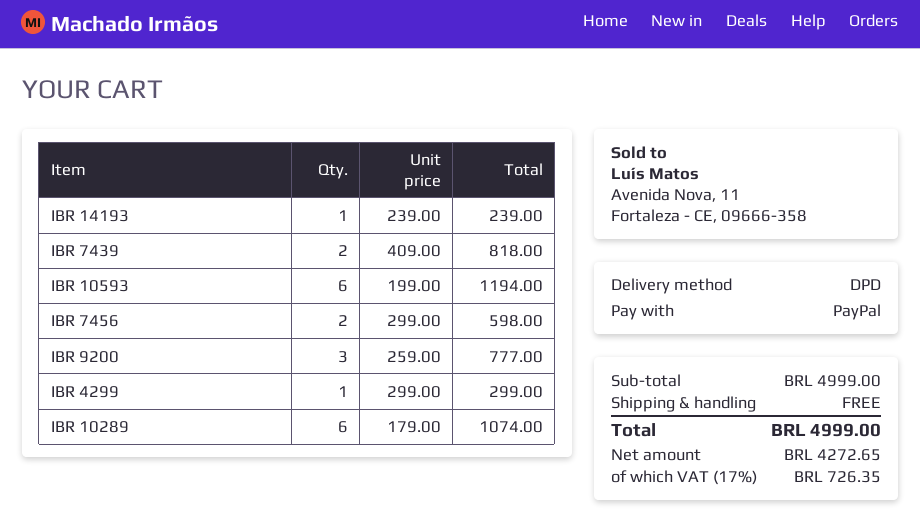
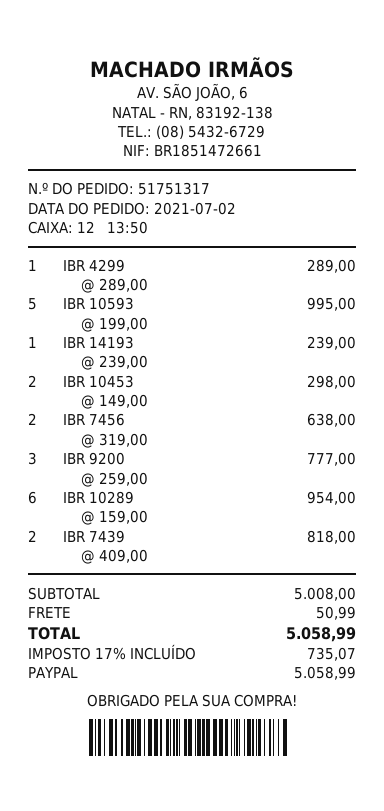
IBR 10593: 6 x 199.00 = 1194.00 -> 5 x 199.00 = 995.00
IBR 7456: 2 x 299.00 = 598.00 -> 2 x 319.00 = 638.00
IBR 4299: 1 x 299.00 = 299.00 -> 1 x 289.00 = 289.00
IBR 10289: 6 x 179.00 = 1074.00 -> 6 x 159.00 = 954.00
IBR 10453: none -> 2 x 149.00 = 298.00
subtotal: 4999.00 -> 5008.00
shipping: 0.00 -> 50.99
tax: 17% = 726.35 -> 17% = 735.07
total: 4999.00 -> 5058.99

